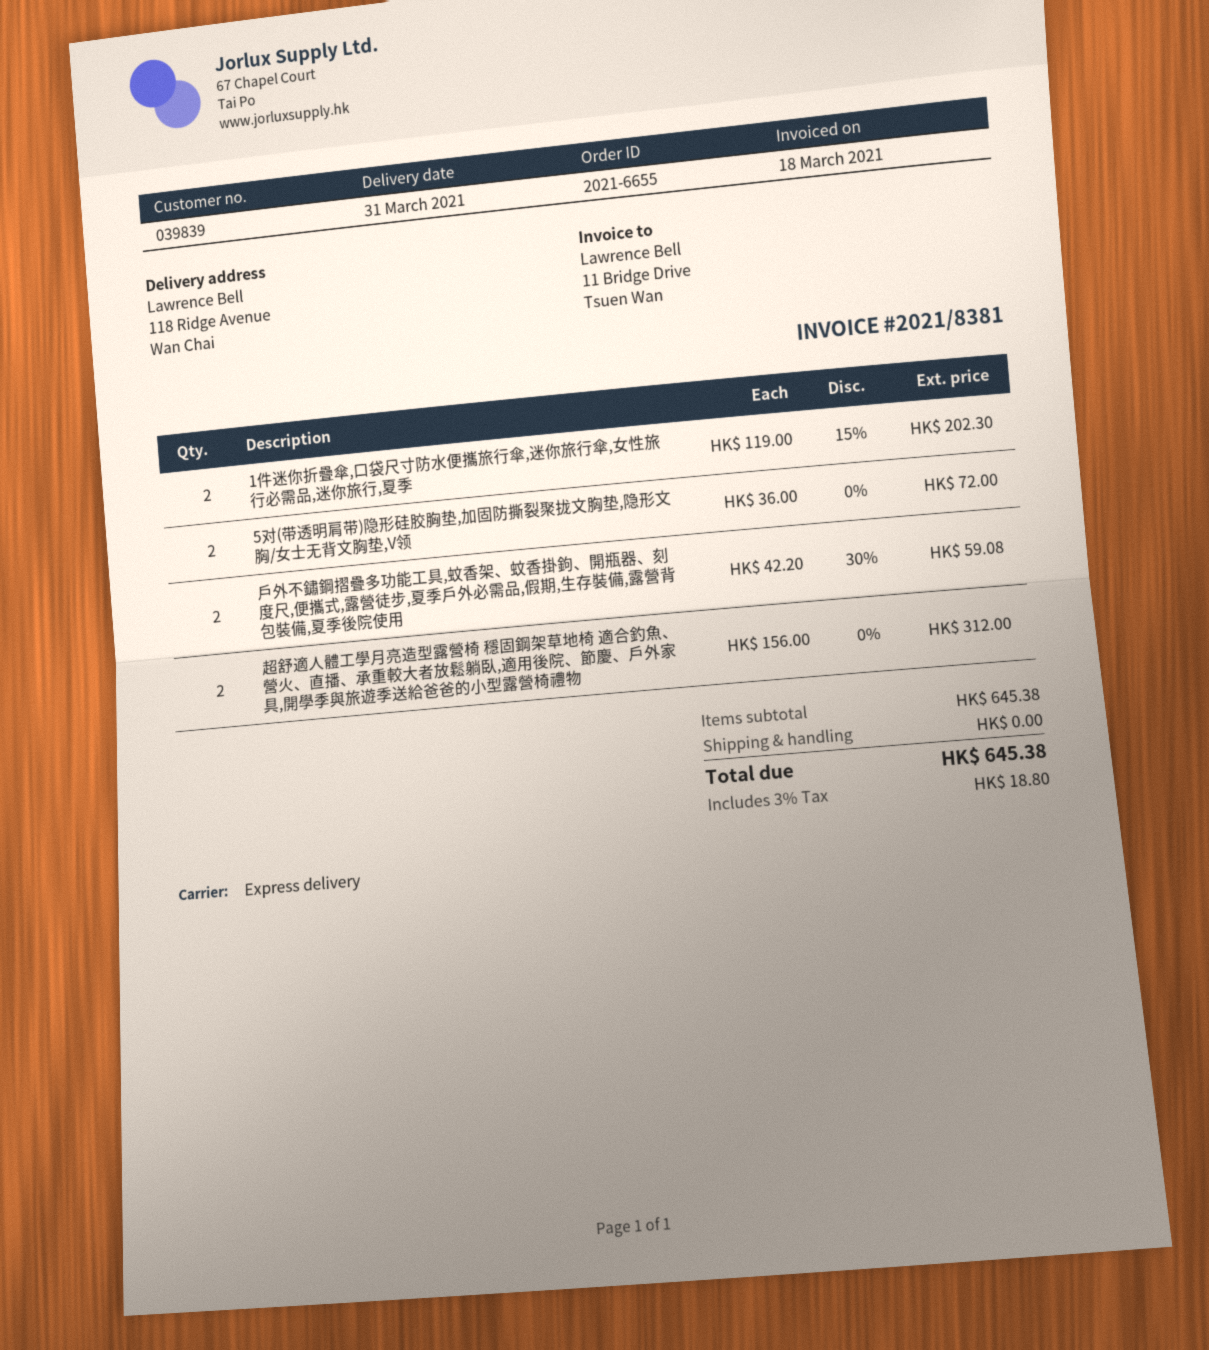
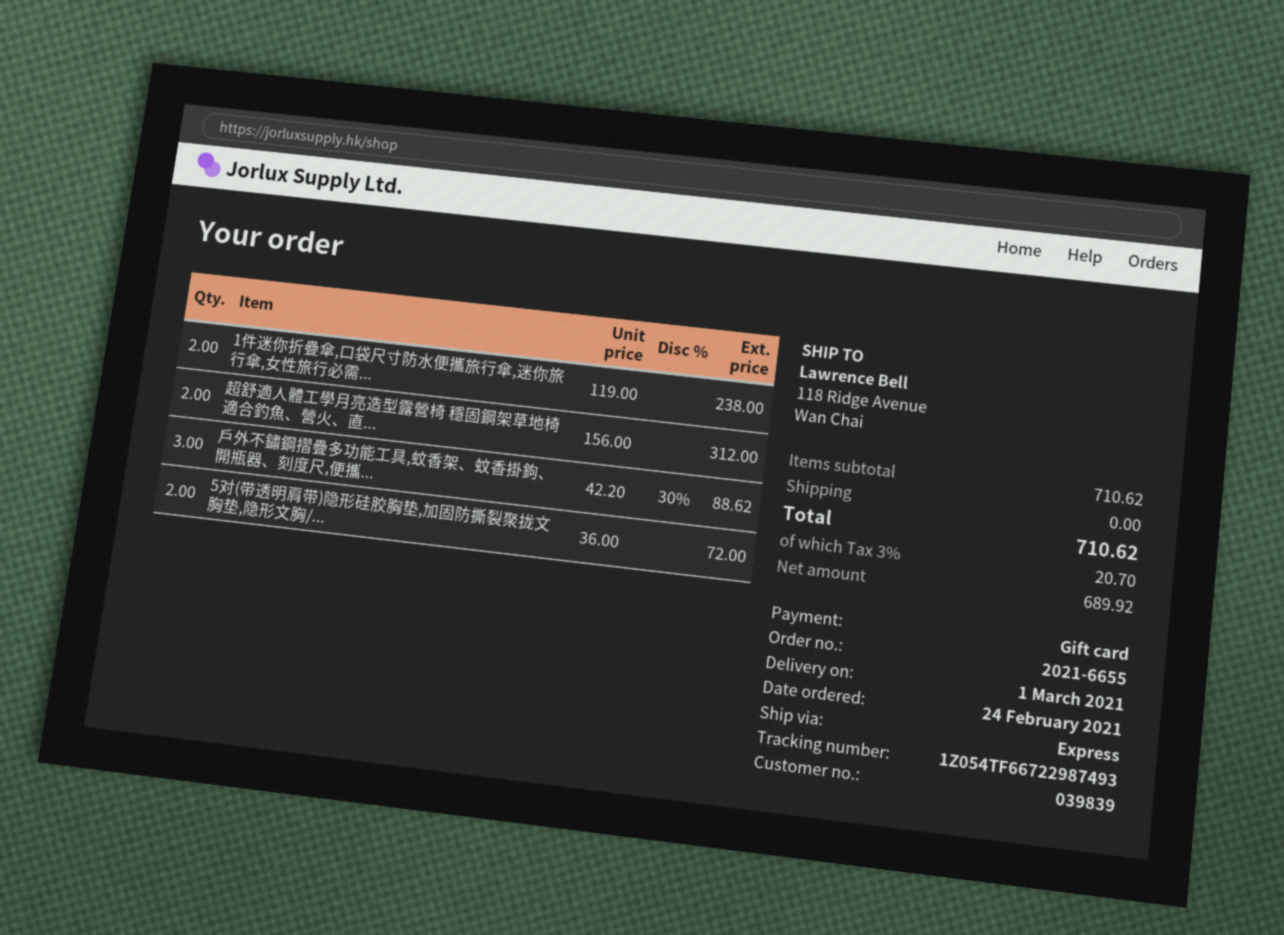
delivery date: 2021-03-31 -> 2021-03-01
1件迷你折疊傘,口袋尺寸防水便攜旅行傘,迷你旅行傘,女性旅行必需品,迷你旅行,夏季: 2 x 119.00 - 15% = 202.30 -> 2 x 119.00 = 238.00
戶外不鏽鋼摺疊多功能工具,蚊香架、蚊香掛鉤、開瓶器、刻度尺,便攜式,露營徒步,夏季戶外必需品,假期,生存裝備,露營背包裝備,夏季後院使用: 2 x 42.20 - 30% = 59.08 -> 3 x 42.20 - 30% = 88.62
subtotal: 645.38 -> 710.62
tax: 3% = 18.80 -> 3% = 20.70
total: 645.38 -> 710.62

